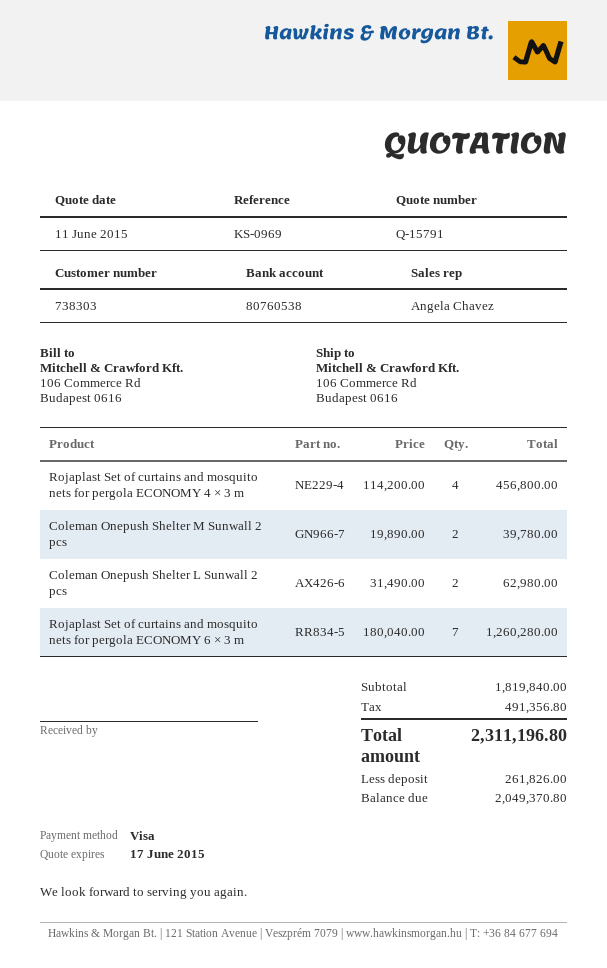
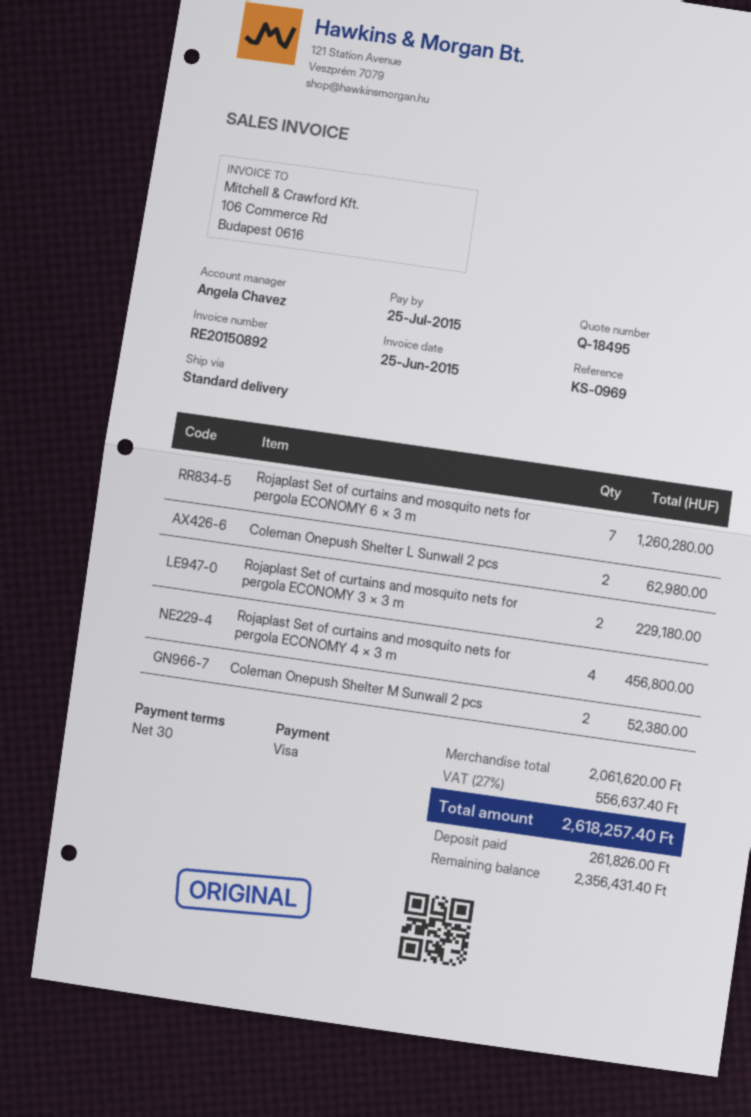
quote number: Q-15791 -> Q-18495
Coleman Onepush Shelter M Sunwall 2 pcs: 2 for 39780.00 -> 2 for 52380.00
Rojaplast Set of curtains and mosquito nets for pergola ECONOMY 3 × 3 m: none -> 2 for 229180.00
subtotal: 1819840.00 -> 2061620.00
tax: 491356.80 -> 556637.40
total: 2311196.80 -> 2618257.40
balance: 2049370.80 -> 2356431.40

